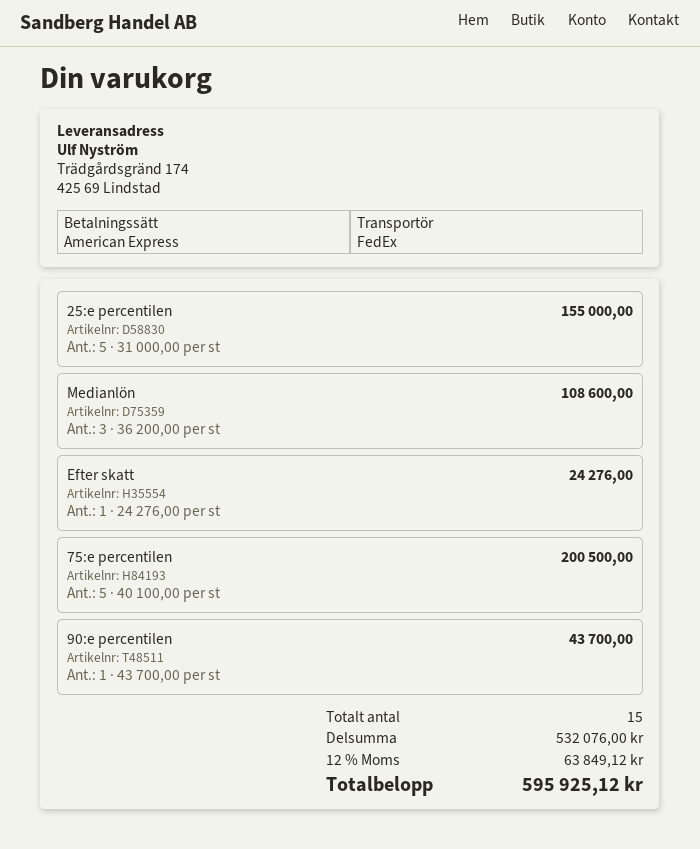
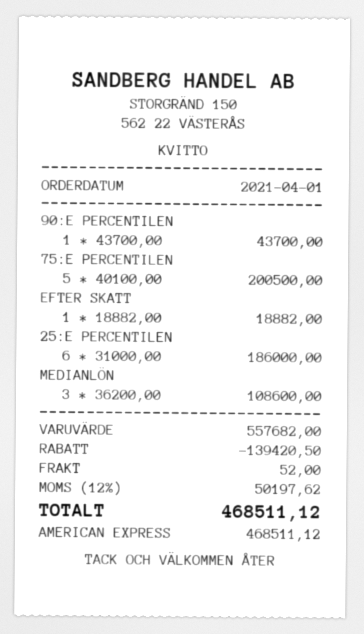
25:e percentilen: 5 x 31000.00 = 155000.00 -> 6 x 31000.00 = 186000.00
Efter skatt: 1 x 24276.00 = 24276.00 -> 1 x 18882.00 = 18882.00
subtotal: 532076.00 -> 557682.00
discount: none -> 139420.50
shipping: none -> 52.00
tax: 12% = 63849.12 -> 12% = 50197.62
total: 595925.12 -> 468511.12

